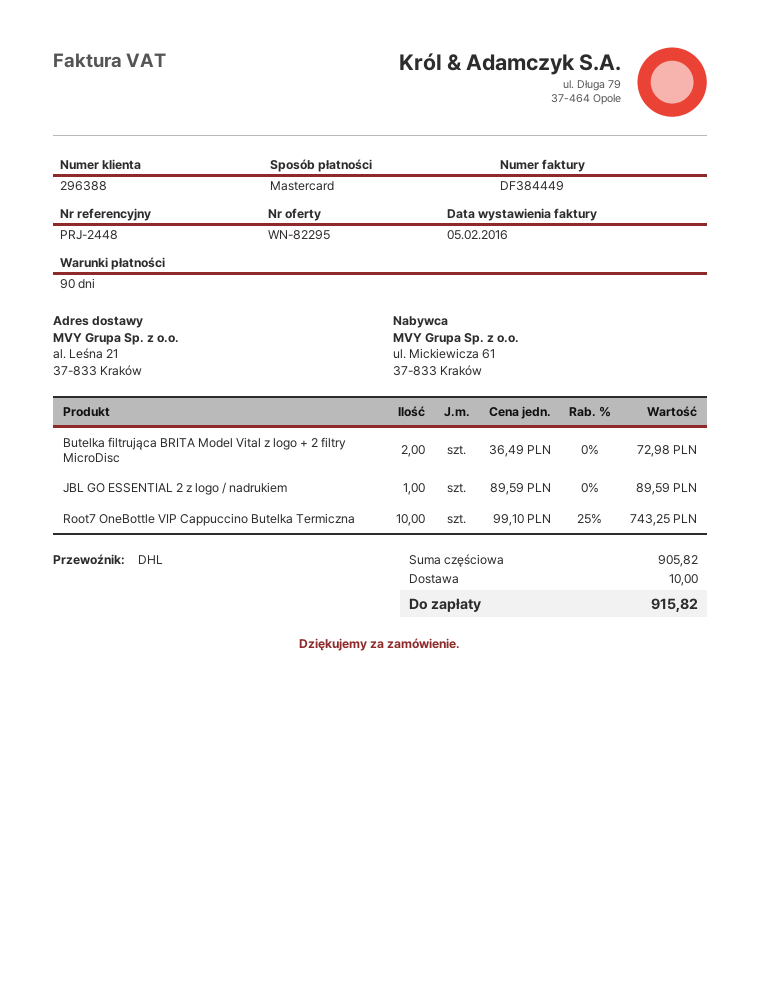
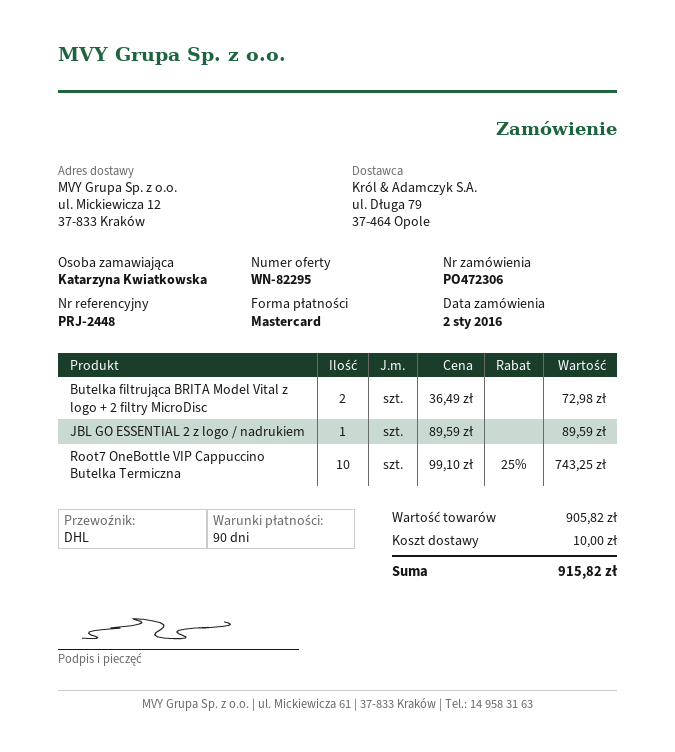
ship to: al. Leśna 21, 37-833 Kraków -> ul. Mickiewicza 12, 37-833 Kraków

